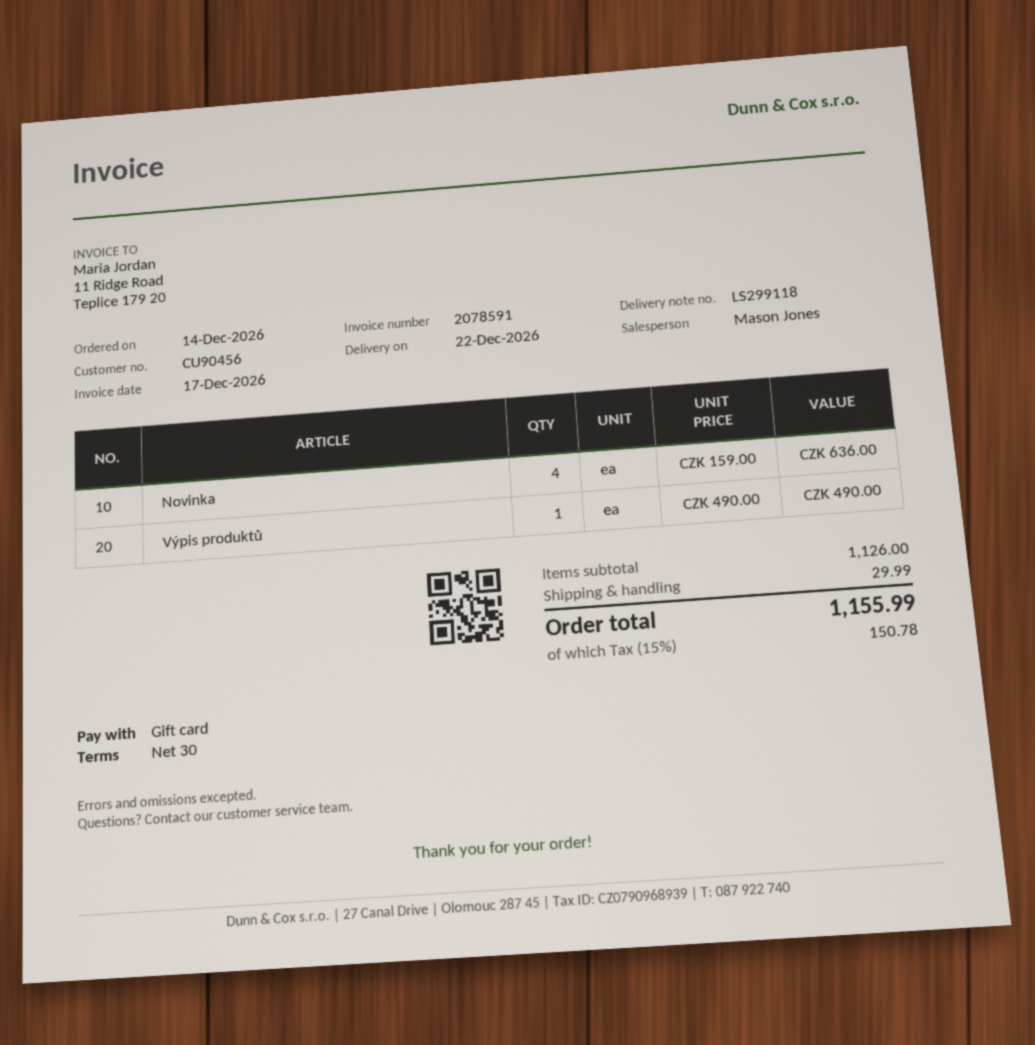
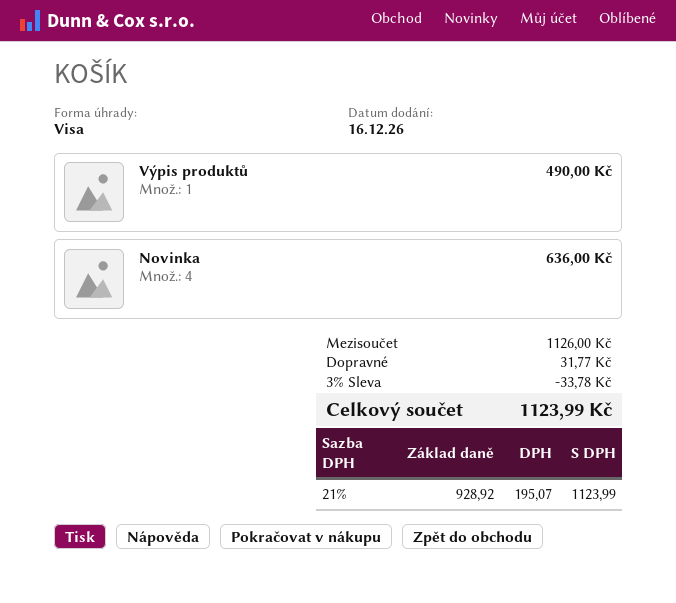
delivery date: 2026-12-22 -> 2026-12-16
payment method: gift card -> Visa
discount: none -> 3% = 33.78
shipping: 29.99 -> 31.77
tax: 15% = 150.78 -> 21% = 195.07
total: 1155.99 -> 1123.99

